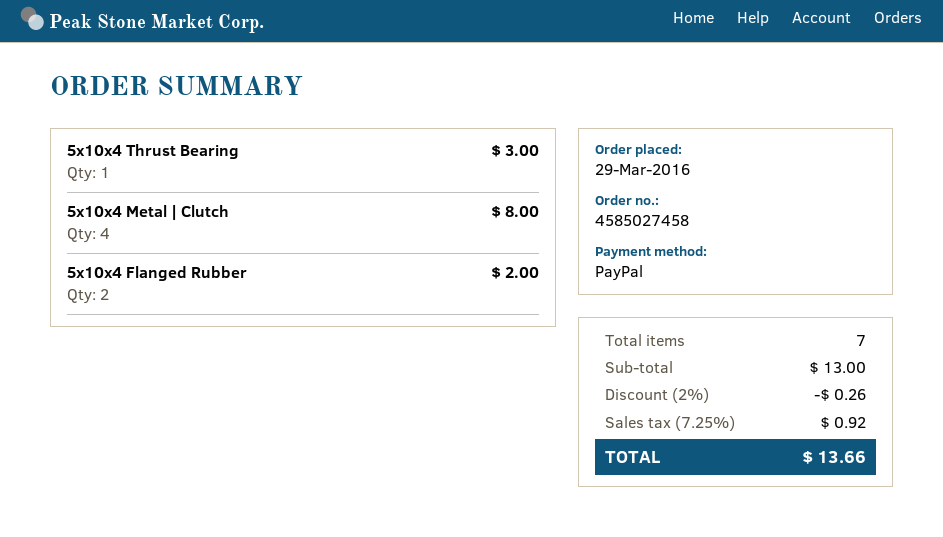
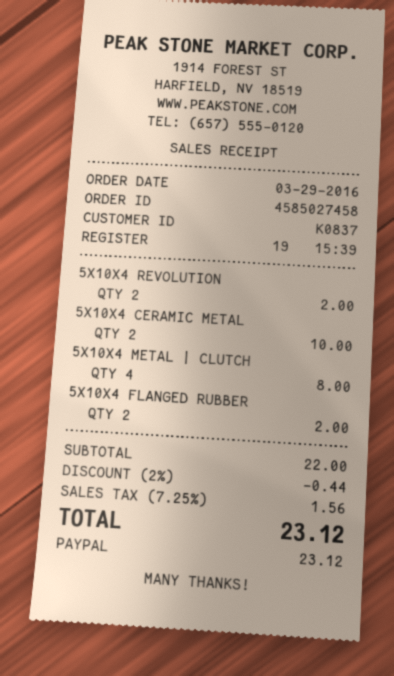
5x10x4 Thrust Bearing: 1 for 3.00 -> none
5X10X4 REVOLUTION: none -> 2 for 2.00
5X10X4 CERAMIC METAL: none -> 2 for 10.00
subtotal: 13.00 -> 22.00
discount: 2% = 0.26 -> 2% = 0.44
tax: 7.25% = 0.92 -> 7.25% = 1.56
total: 13.66 -> 23.12

